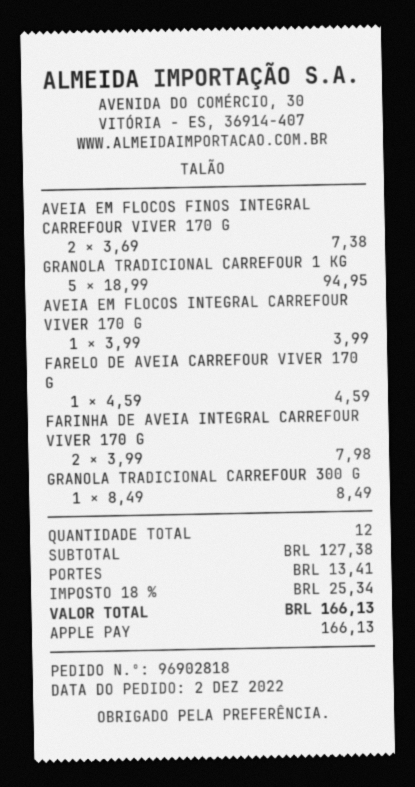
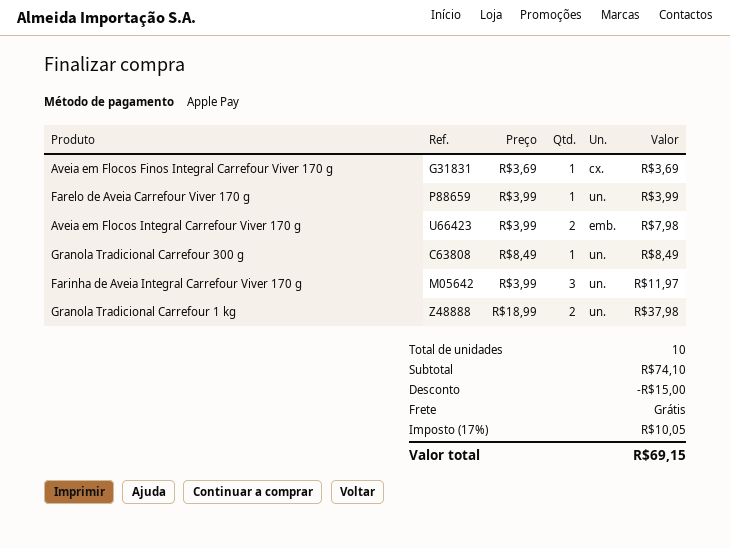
AVEIA EM FLOCOS FINOS INTEGRAL CARREFOUR VIVER 170 G: 2 x 3.69 = 7.38 -> 1 x 3.69 = 3.69
GRANOLA TRADICIONAL CARREFOUR 1 KG: 5 x 18.99 = 94.95 -> 2 x 18.99 = 37.98
AVEIA EM FLOCOS INTEGRAL CARREFOUR VIVER 170 G: 1 x 3.99 = 3.99 -> 2 x 3.99 = 7.98
FARELO DE AVEIA CARREFOUR VIVER 170 G: 1 x 4.59 = 4.59 -> 1 x 3.99 = 3.99
FARINHA DE AVEIA INTEGRAL CARREFOUR VIVER 170 G: 2 x 3.99 = 7.98 -> 3 x 3.99 = 11.97
total quantity: 12 -> 10
subtotal: 127.38 -> 74.10
discount: none -> 15.00
shipping: 13.41 -> 0.00
tax: 18% = 25.34 -> 17% = 10.05
total: 166.13 -> 69.15

